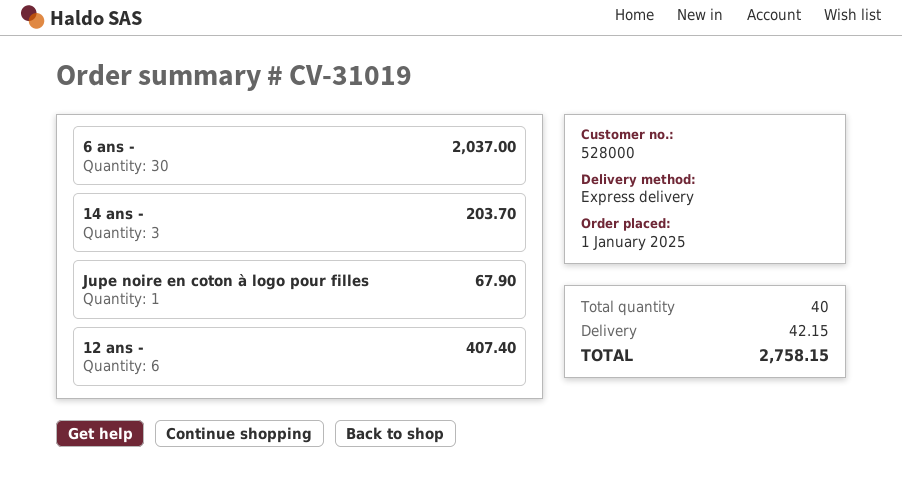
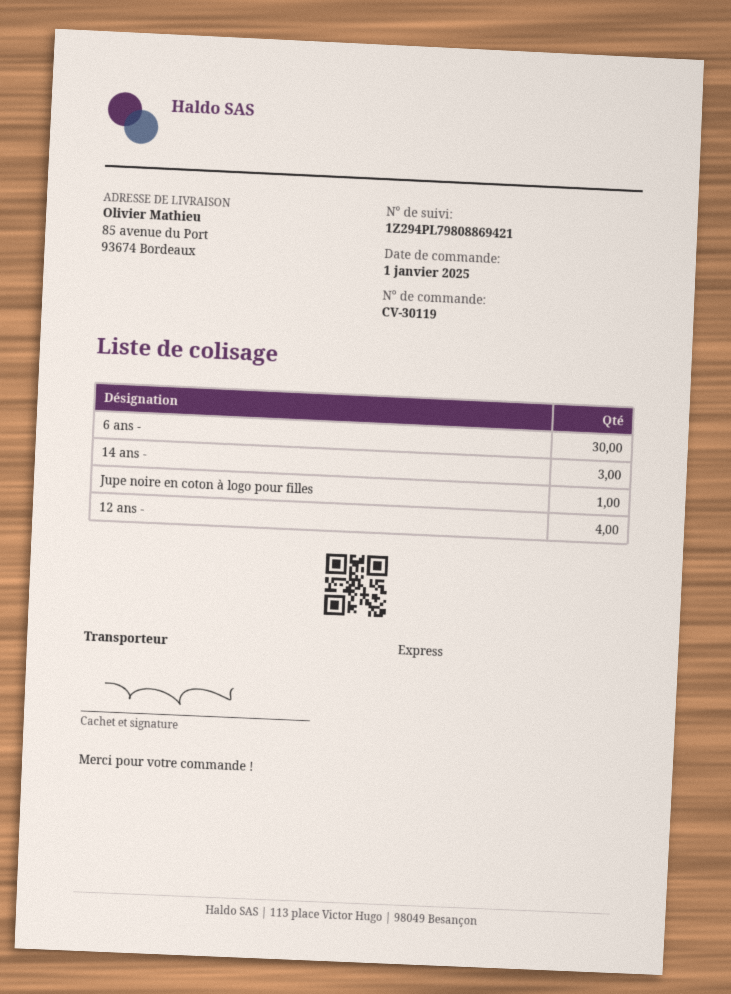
order number: CV-31019 -> CV-30119
12 ans -: 6 -> 4

